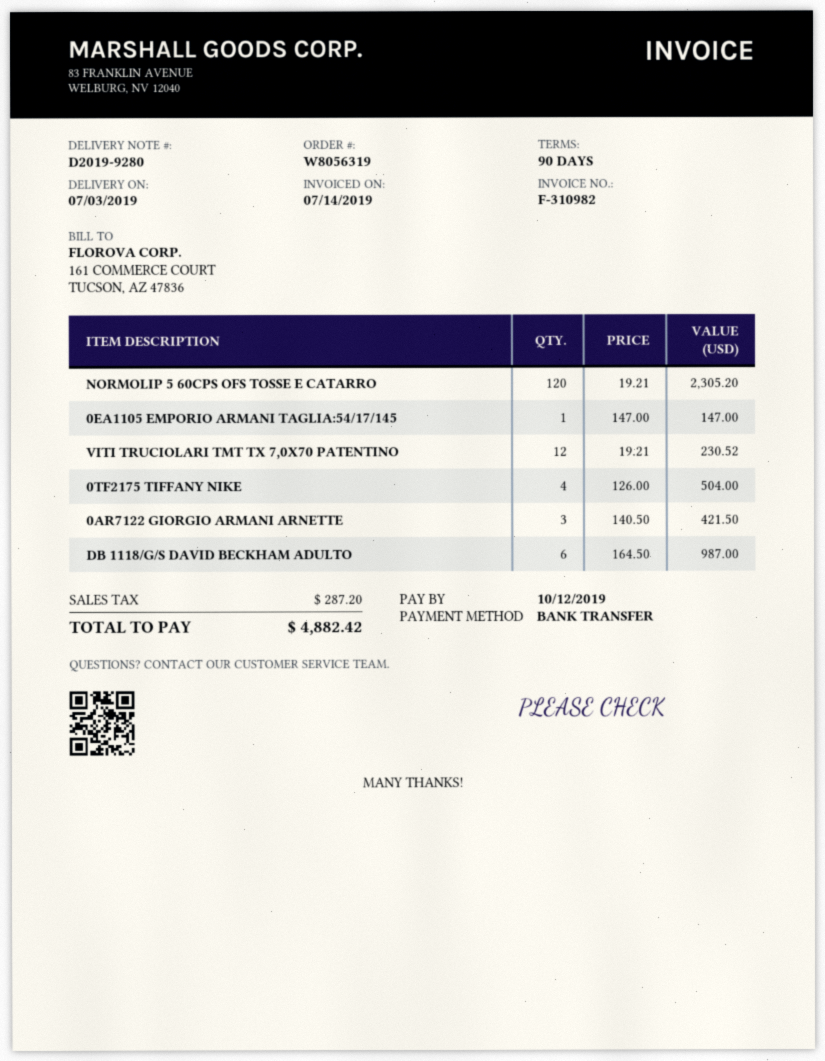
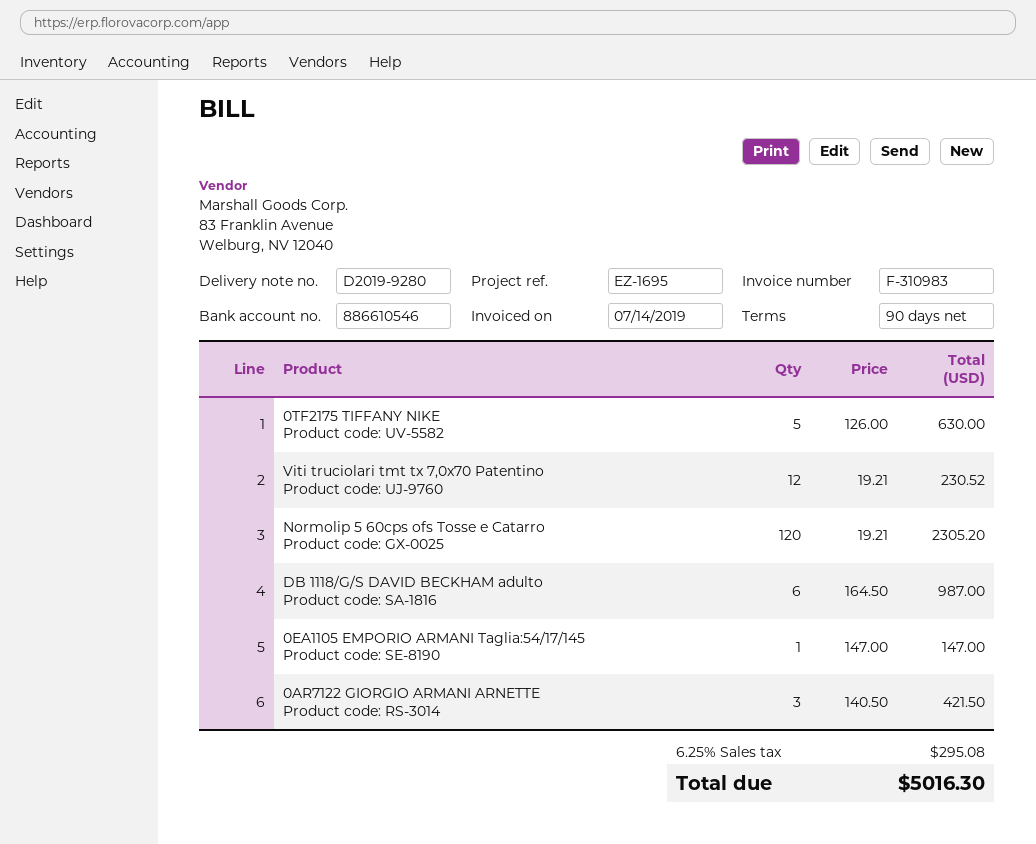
invoice number: F-310982 -> F-310983
0TF2175 TIFFANY NIKE: 4 x 126.00 = 504.00 -> 5 x 126.00 = 630.00
tax: 287.20 -> 295.08
total: 4882.42 -> 5016.30

